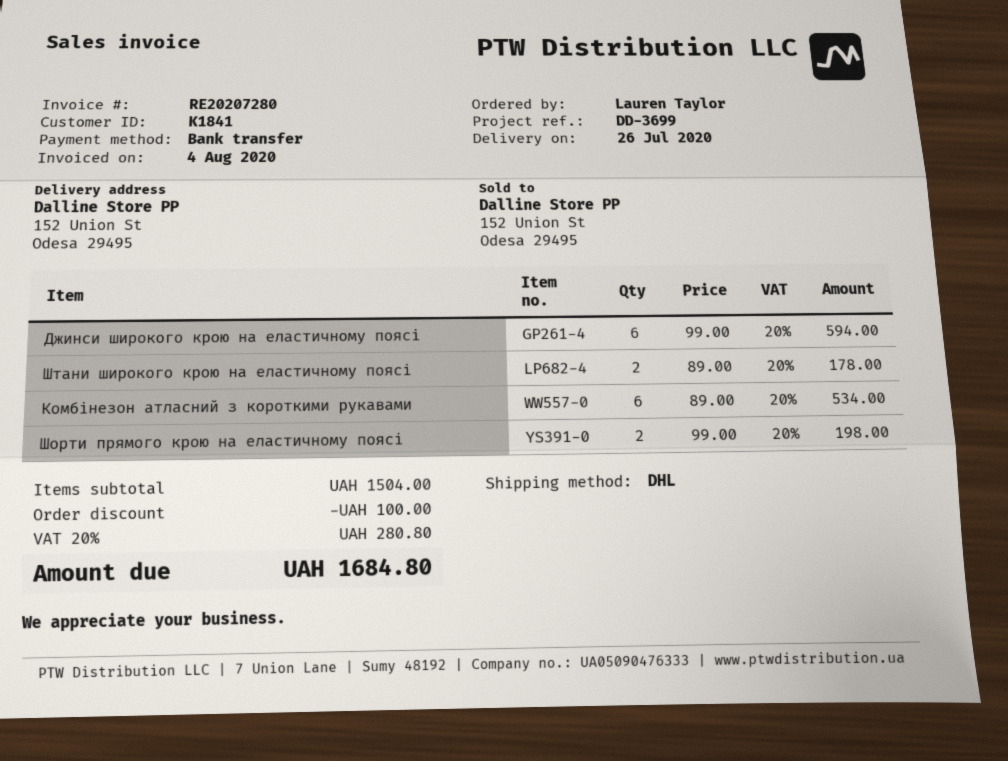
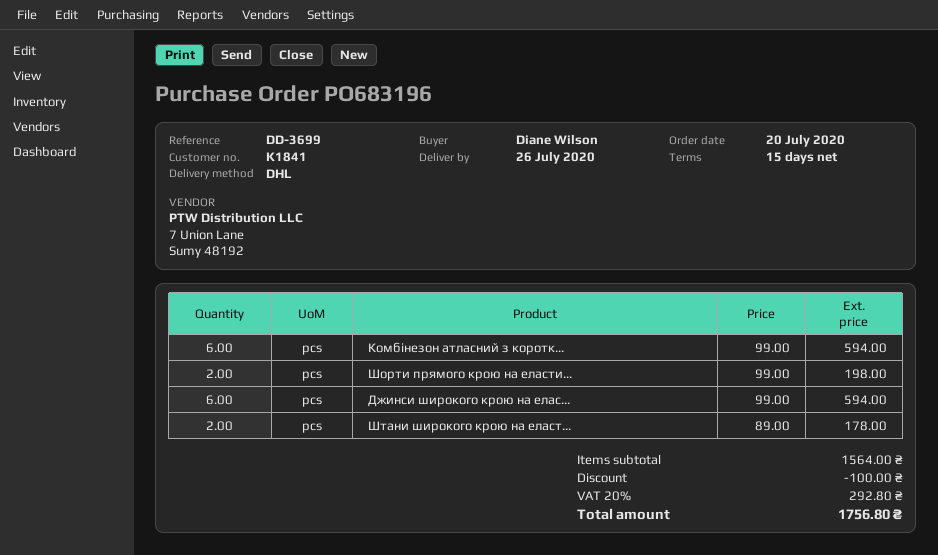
ordered by: Lauren Taylor -> Diane Wilson
Комбінезон атласний з короткими рукавами: 6 x 89.00 = 534.00 -> 6 x 99.00 = 594.00
subtotal: 1504.00 -> 1564.00
tax: 20% = 280.80 -> 20% = 292.80
total: 1684.80 -> 1756.80

